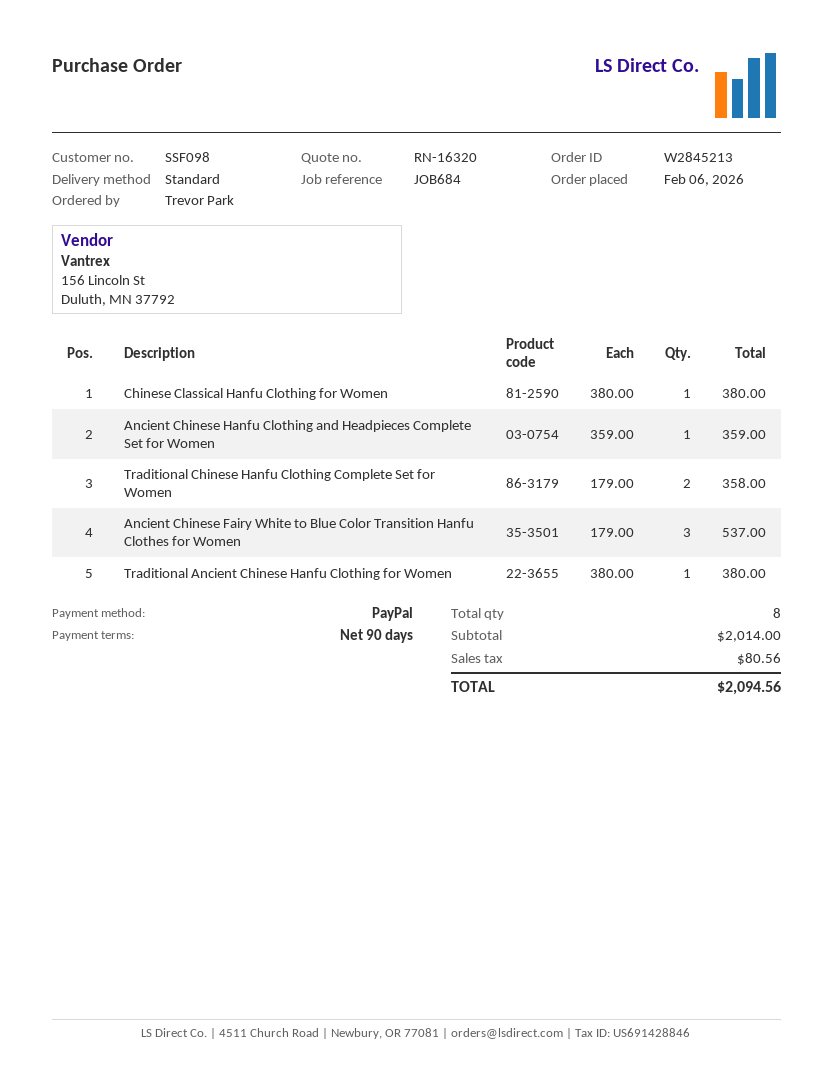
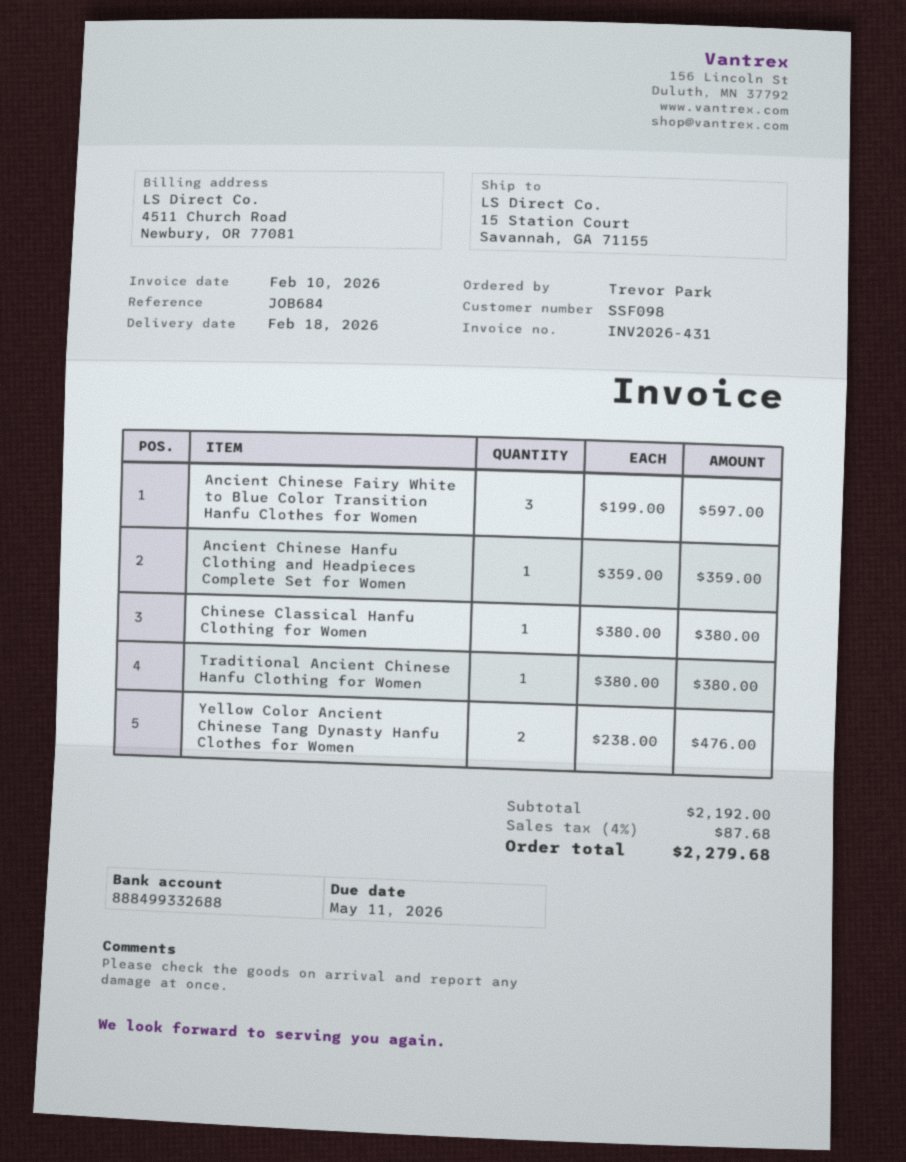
Traditional Chinese Hanfu Clothing Complete Set for Women: 2 x 179.00 = 358.00 -> none
Ancient Chinese Fairy White to Blue Color Transition Hanfu Clothes for Women: 3 x 179.00 = 537.00 -> 3 x 199.00 = 597.00
Yellow Color Ancient Chinese Tang Dynasty Hanfu Clothes for Women: none -> 2 x 238.00 = 476.00
subtotal: 2014.00 -> 2192.00
tax: 80.56 -> 87.68
total: 2094.56 -> 2279.68

